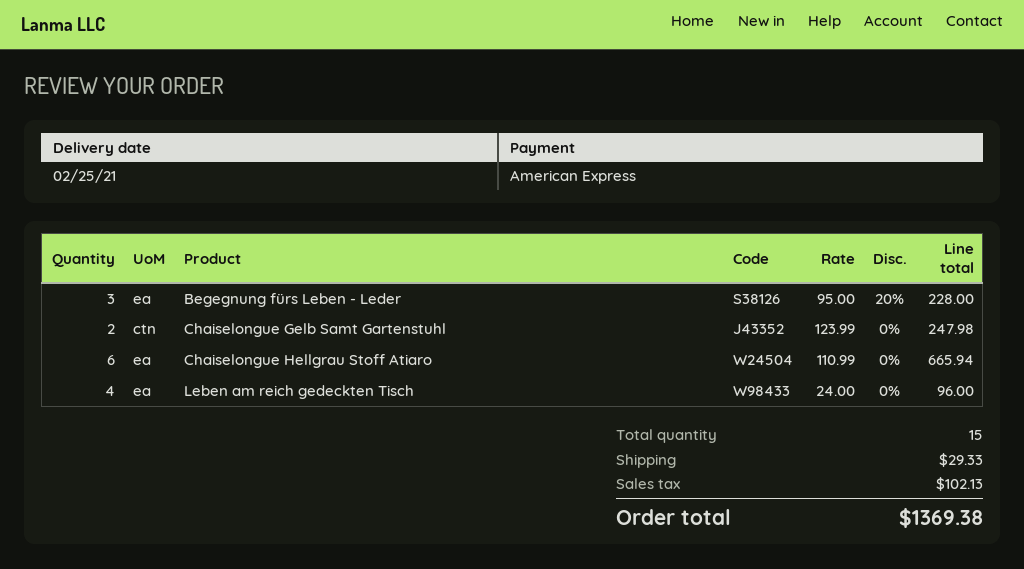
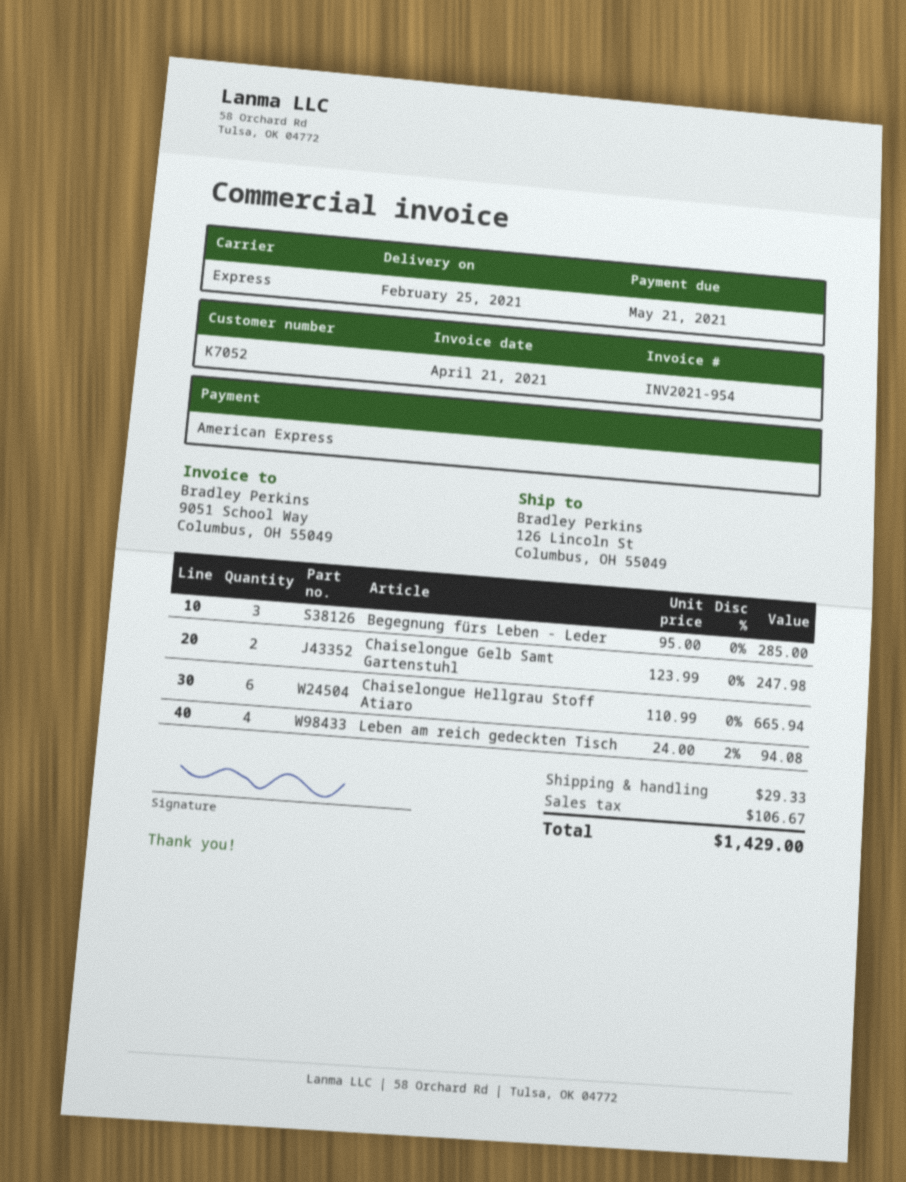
Begegnung fürs Leben - Leder: 3 x 95.00 - 20% = 228.00 -> 3 x 95.00 = 285.00
Leben am reich gedeckten Tisch: 4 x 24.00 = 96.00 -> 4 x 24.00 - 2% = 94.08
tax: 102.13 -> 106.67
total: 1369.38 -> 1429.00

